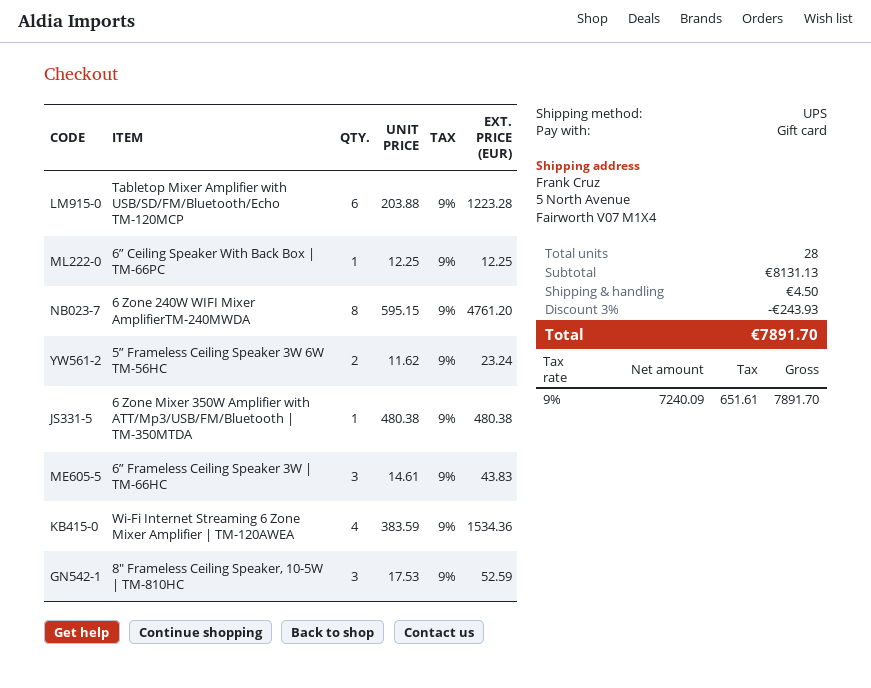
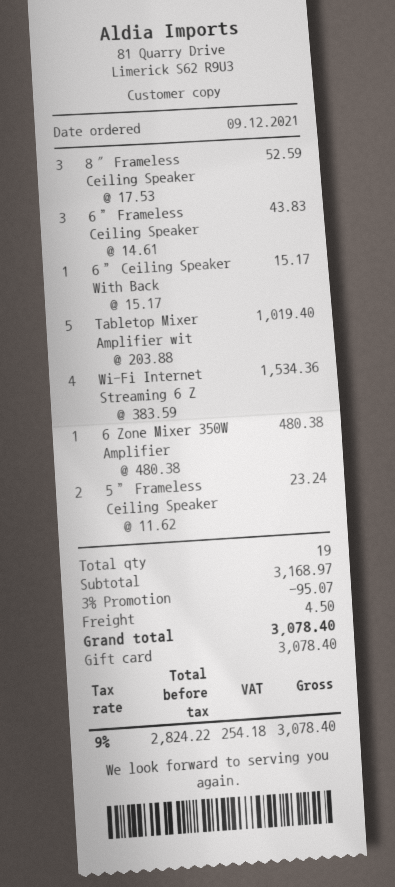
Tabletop Mixer Amplifier with USB/SD/FM/Bluetooth/Echo TM-120MCP: 6 x 203.88 = 1223.28 -> 5 x 203.88 = 1019.40
6” Ceiling Speaker With Back Box | TM-66PC: 1 x 12.25 = 12.25 -> 1 x 15.17 = 15.17
6 Zone 240W WIFI Mixer AmplifierTM-240MWDA: 8 x 595.15 = 4761.20 -> none
total quantity: 28 -> 19
subtotal: 8131.13 -> 3168.97
discount: 3% = 243.93 -> 3% = 95.07
net: 7240.09 -> 2824.22
tax: 9% = 651.61 -> 9% = 254.18
total: 7891.70 -> 3078.40

